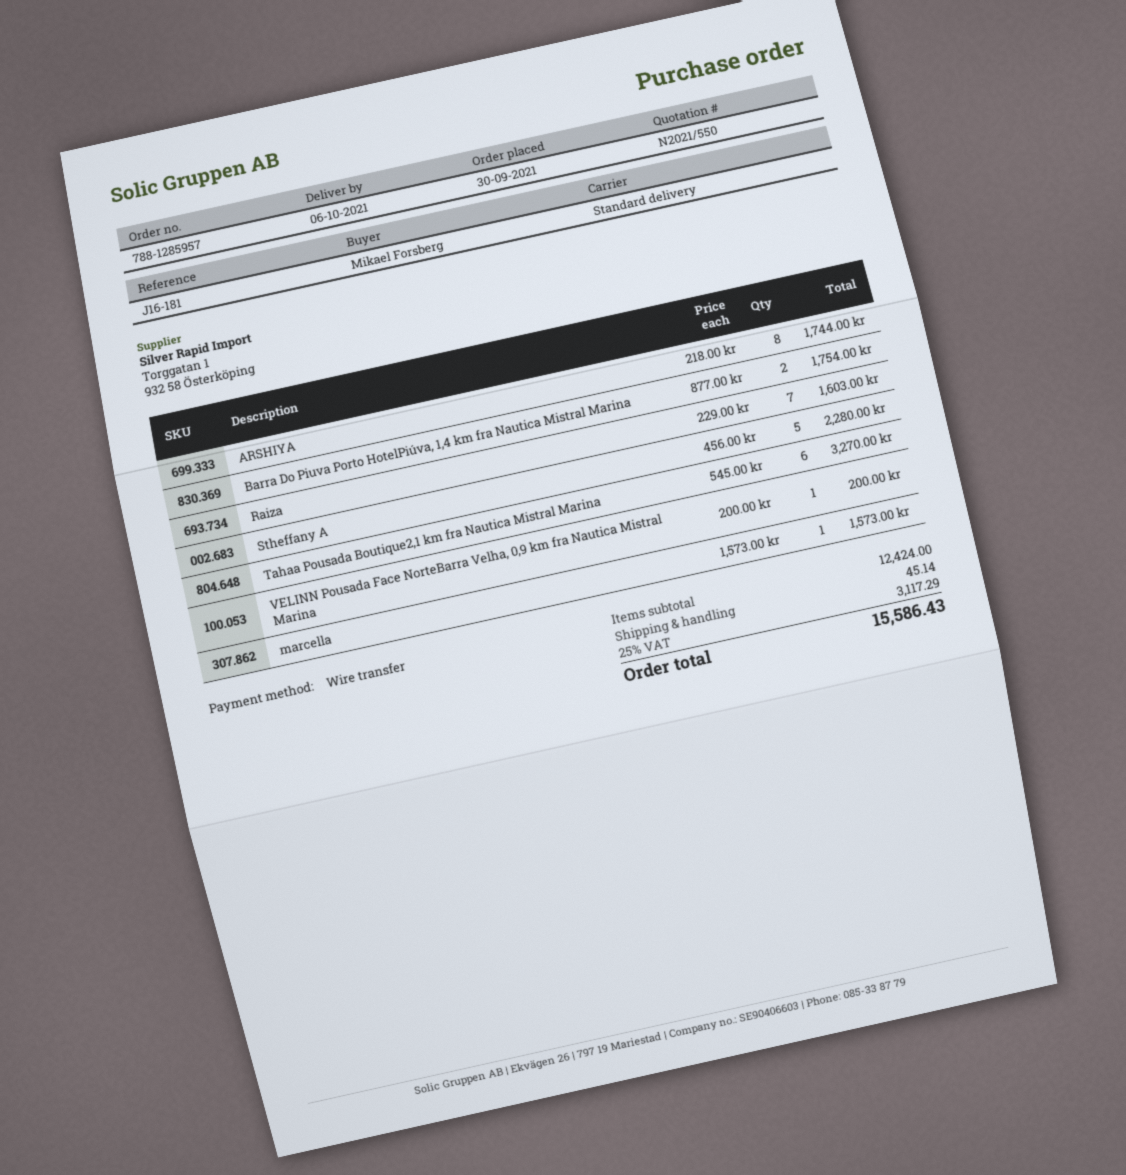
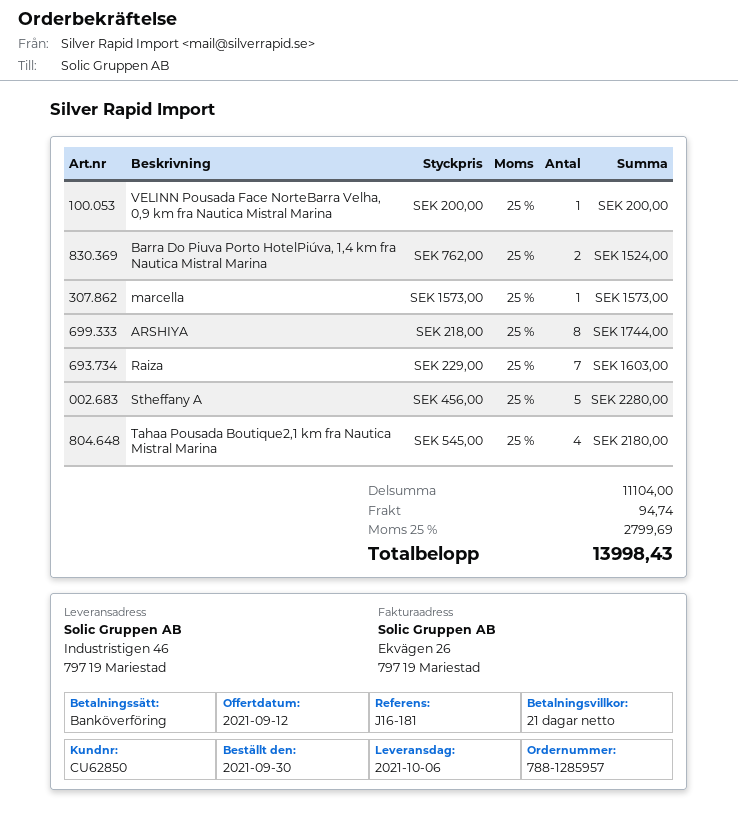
Barra Do Piuva Porto HotelPiúva, 1,4 km fra Nautica Mistral Marina: 2 x 877.00 = 1754.00 -> 2 x 762.00 = 1524.00
Tahaa Pousada Boutique2,1 km fra Nautica Mistral Marina: 6 x 545.00 = 3270.00 -> 4 x 545.00 = 2180.00
subtotal: 12424.00 -> 11104.00
shipping: 45.14 -> 94.74
tax: 25% = 3117.29 -> 25% = 2799.69
total: 15586.43 -> 13998.43

